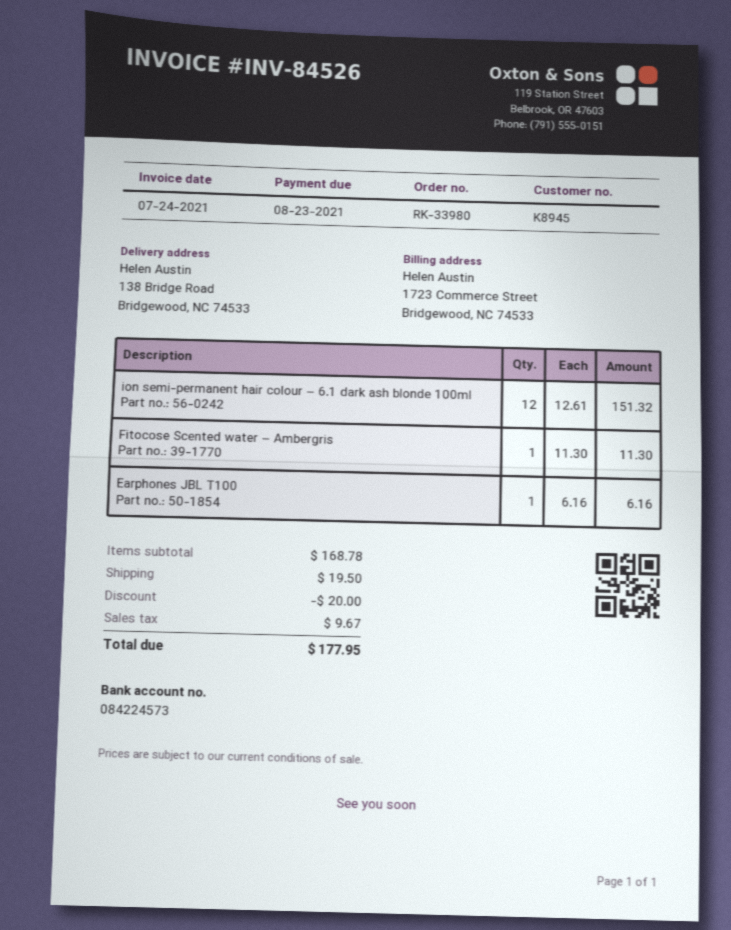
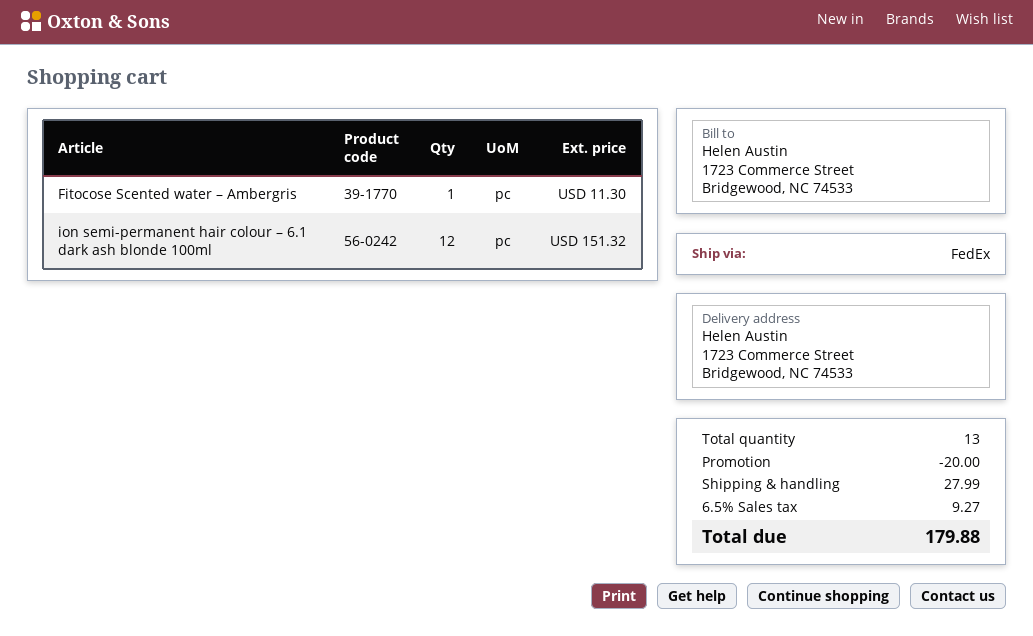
ship to: 138 Bridge Road, Bridgewood, NC 74533 -> 1723 Commerce Street, Bridgewood, NC 74533
Earphones JBL T100: 1 for 6.16 -> none
shipping: 19.50 -> 27.99
tax: 9.67 -> 9.27
total: 177.95 -> 179.88

